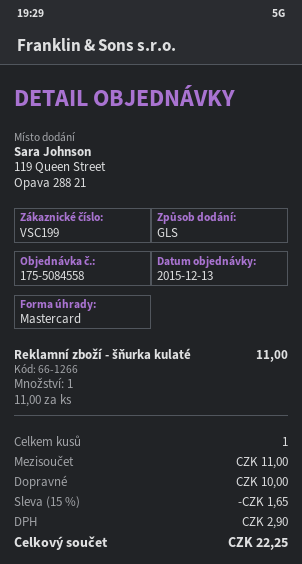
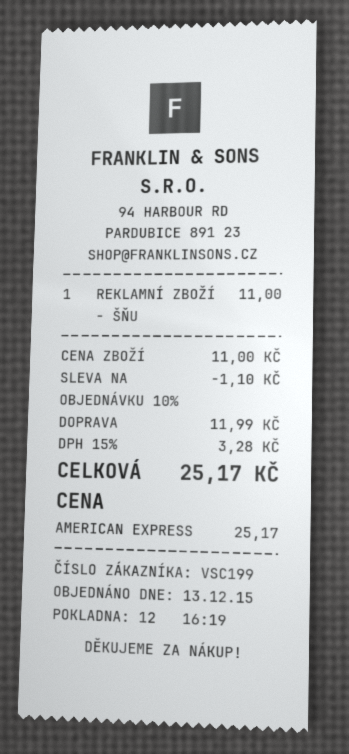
payment method: Mastercard -> American Express
discount: 15% = 1.65 -> 10% = 1.10
shipping: 10.00 -> 11.99
tax: 2.90 -> 3.28
total: 22.25 -> 25.17

